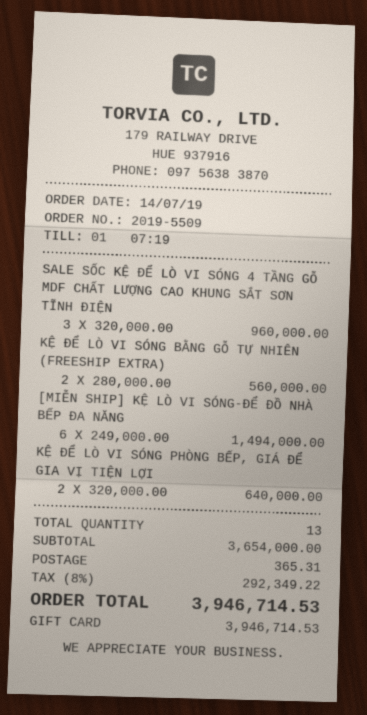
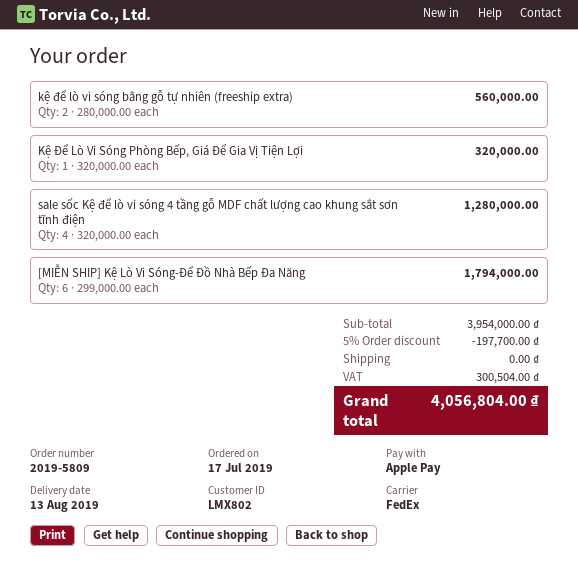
order number: 2019-5509 -> 2019-5809
order date: 2019-07-14 -> 2019-07-17
payment method: gift card -> Apple Pay
SALE SỐC KỆ ĐỂ LÒ VI SÓNG 4 TẦNG GỖ MDF CHẤT LƯỢNG CAO KHUNG SẮT SƠN TĨNH ĐIỆN: 3 x 320000.00 = 960000.00 -> 4 x 320000.00 = 1280000.00
[MIỄN SHIP] KỆ LÒ VI SÓNG-ĐỂ ĐỒ NHÀ BẾP ĐA NĂNG: 6 x 249000.00 = 1494000.00 -> 6 x 299000.00 = 1794000.00
KỆ ĐỂ LÒ VI SÓNG PHÒNG BẾP, GIÁ ĐỂ GIA VỊ TIỆN LỢI: 2 x 320000.00 = 640000.00 -> 1 x 320000.00 = 320000.00
subtotal: 3654000.00 -> 3954000.00
discount: none -> 5% = 197700.00
shipping: 365.31 -> 0.00
tax: 292349.22 -> 300504.00
total: 3946714.53 -> 4056804.00

